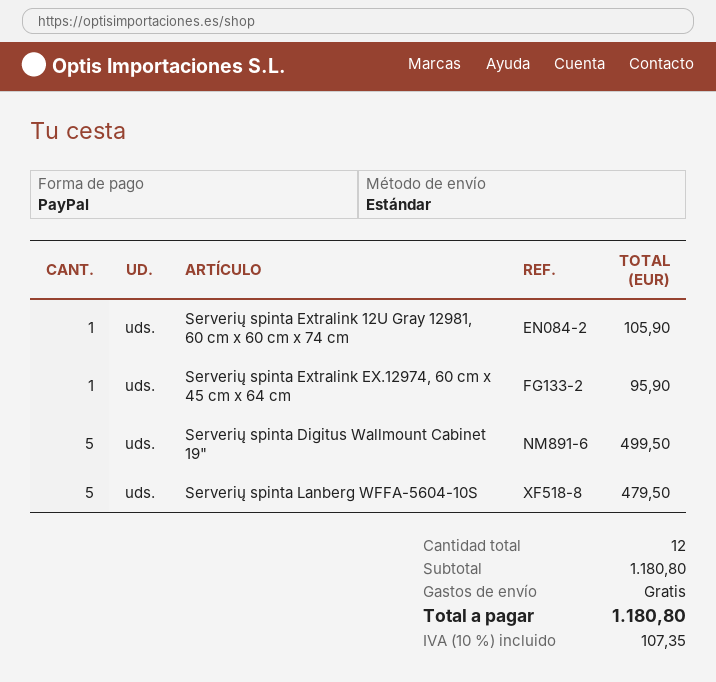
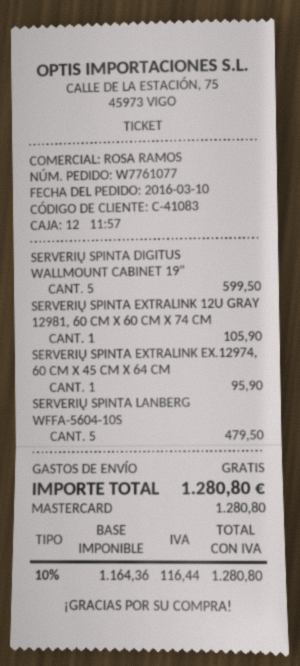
payment method: PayPal -> Mastercard
Serverių spinta Digitus Wallmount Cabinet 19": 5 for 499.50 -> 5 for 599.50
tax: 10% = 107.35 -> 10% = 116.44
total: 1180.80 -> 1280.80

